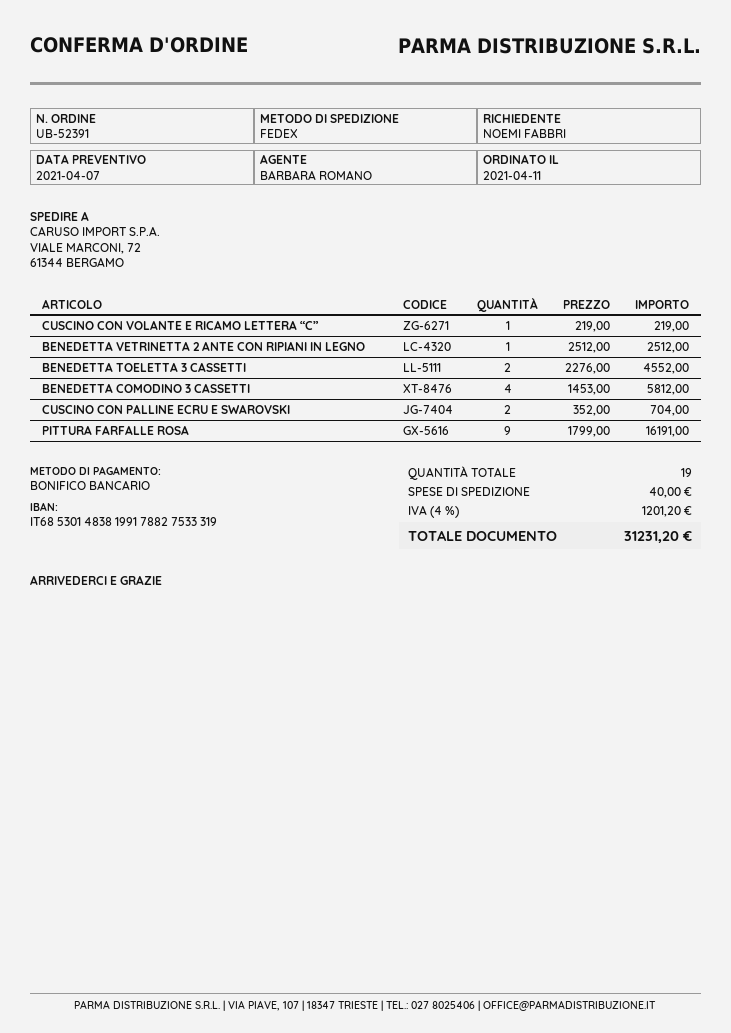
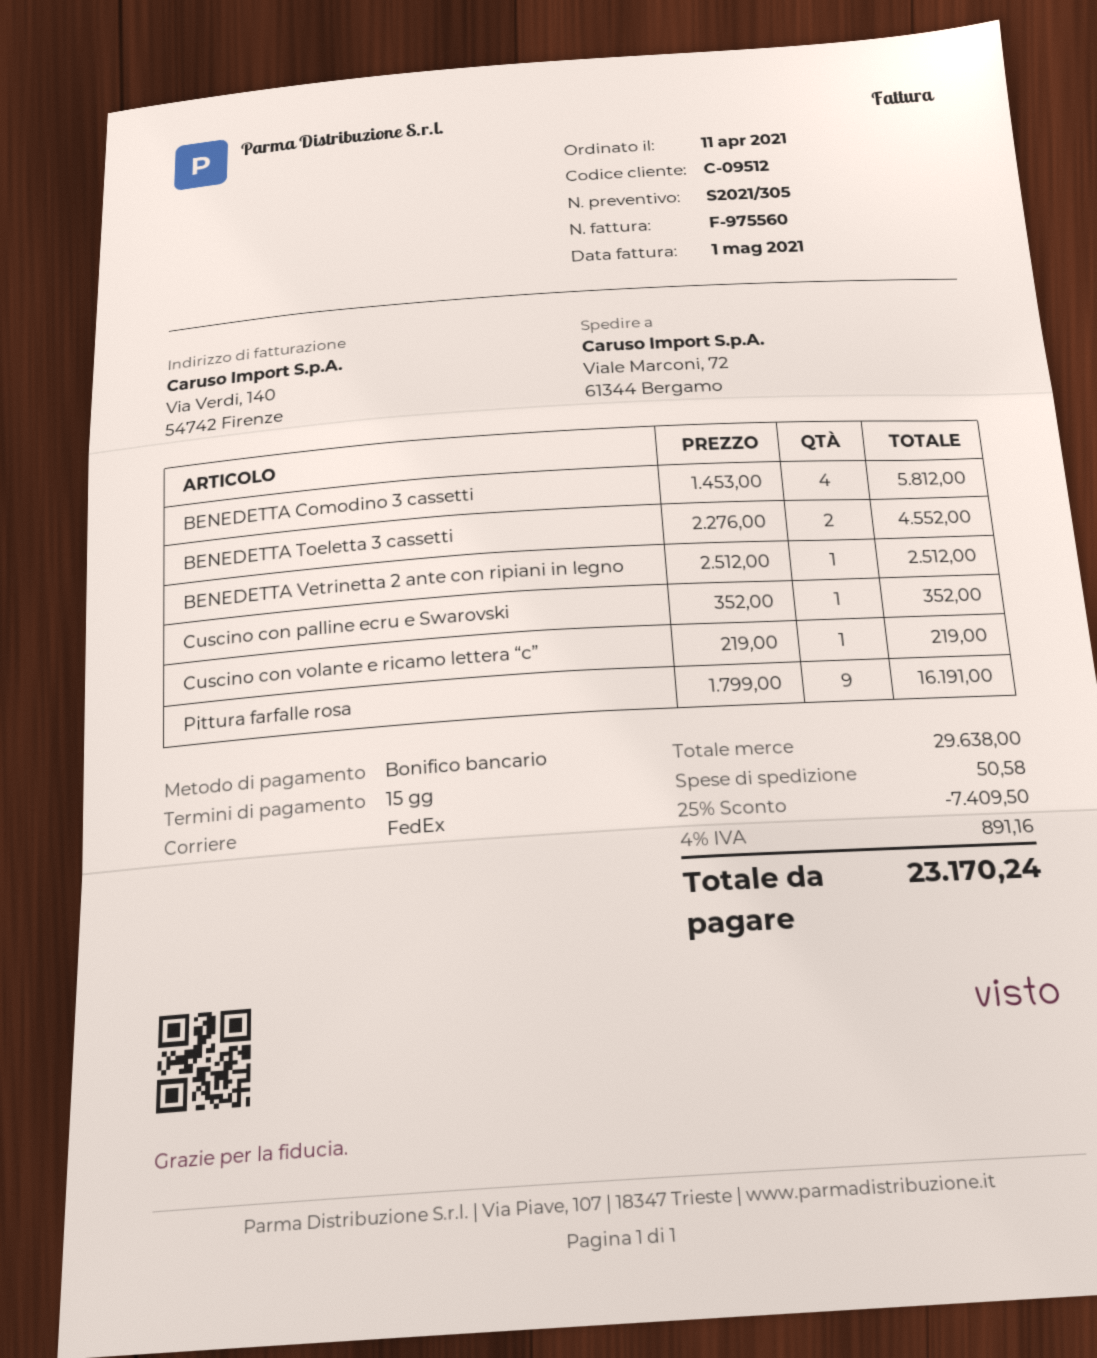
CUSCINO CON PALLINE ECRU E SWAROVSKI: 2 x 352.00 = 704.00 -> 1 x 352.00 = 352.00
discount: none -> 25% = 7409.50
shipping: 40.00 -> 50.58
tax: 4% = 1201.20 -> 4% = 891.16
total: 31231.20 -> 23170.24

